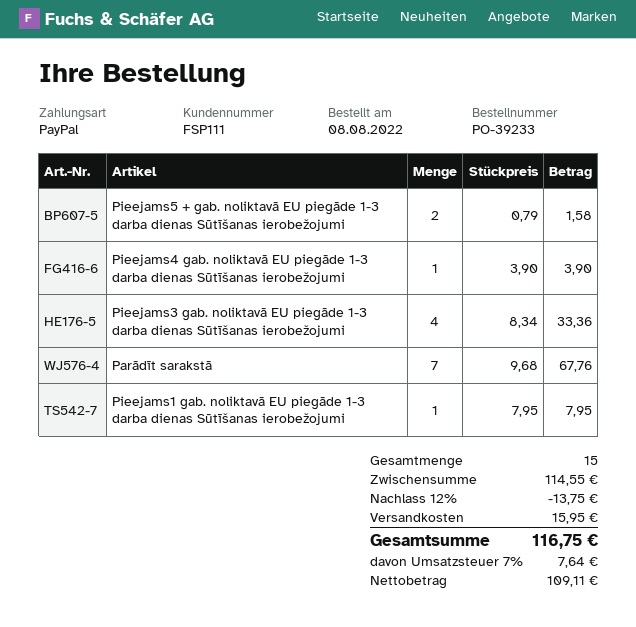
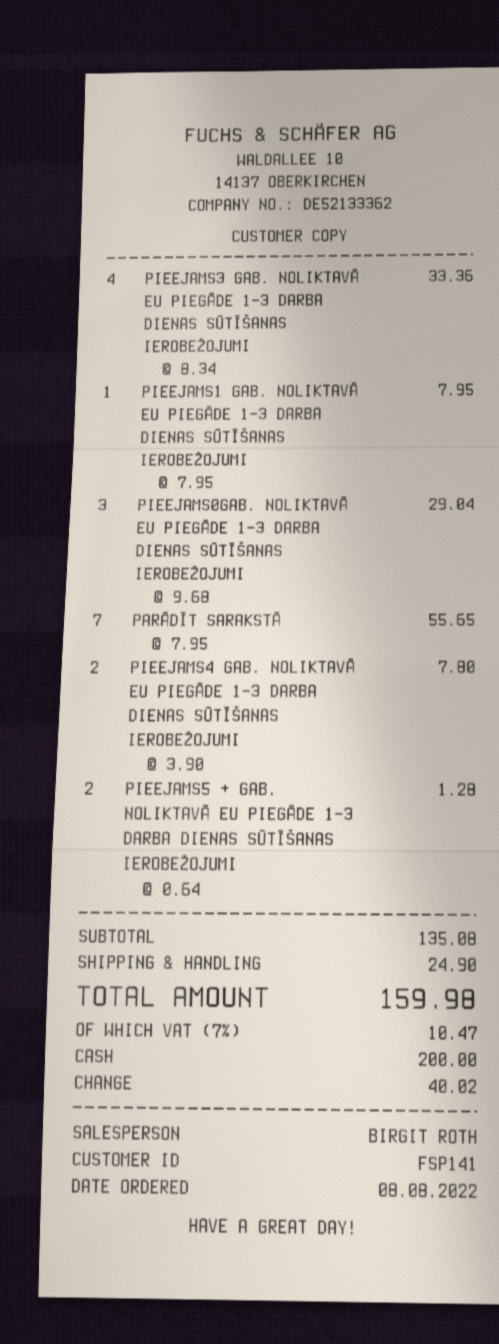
customer number: FSP111 -> FSP141
payment method: PayPal -> cash
Pieejams5 + gab. noliktavā EU piegāde 1-3 darba dienas Sūtīšanas ierobežojumi: 2 x 0.79 = 1.58 -> 2 x 0.64 = 1.28
Pieejams4 gab. noliktavā EU piegāde 1-3 darba dienas Sūtīšanas ierobežojumi: 1 x 3.90 = 3.90 -> 2 x 3.90 = 7.80
Parādīt sarakstā: 7 x 9.68 = 67.76 -> 7 x 7.95 = 55.65
PIEEJAMS0GAB. NOLIKTAVĀ EU PIEGĀDE 1-3 DARBA DIENAS SŪTĪŠANAS IEROBEŽOJUMI: none -> 3 x 9.68 = 29.04
subtotal: 114.55 -> 135.08
discount: 12% = 13.75 -> none
shipping: 15.95 -> 24.90
tax: 7% = 7.64 -> 7% = 10.47
total: 116.75 -> 159.98

